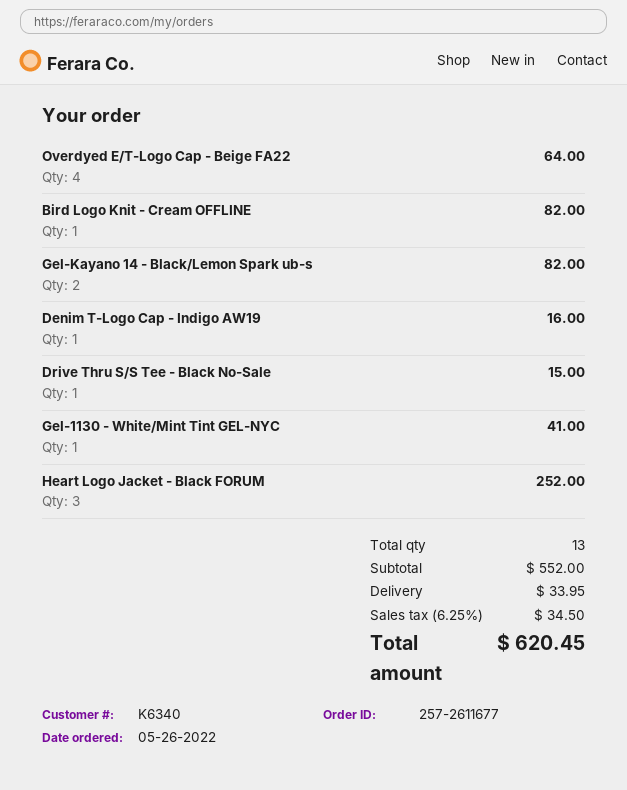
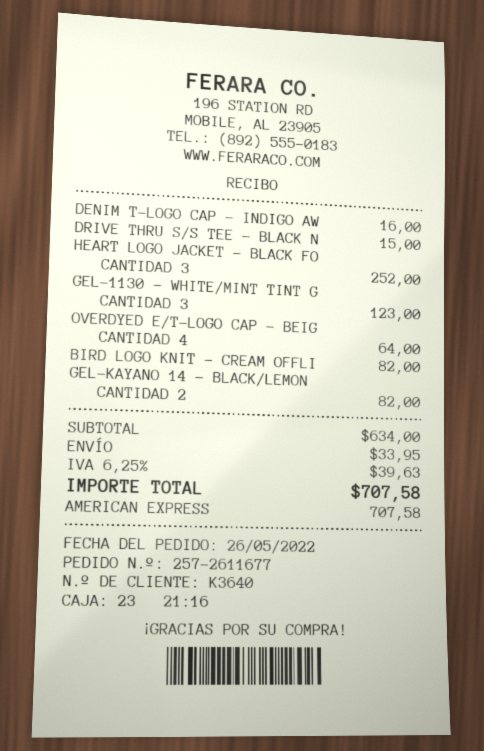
customer number: K6340 -> K3640
Gel-1130 - White/Mint Tint GEL-NYC: 1 for 41.00 -> 3 for 123.00
subtotal: 552.00 -> 634.00
tax: 6.25% = 34.50 -> 6.25% = 39.63
total: 620.45 -> 707.58

